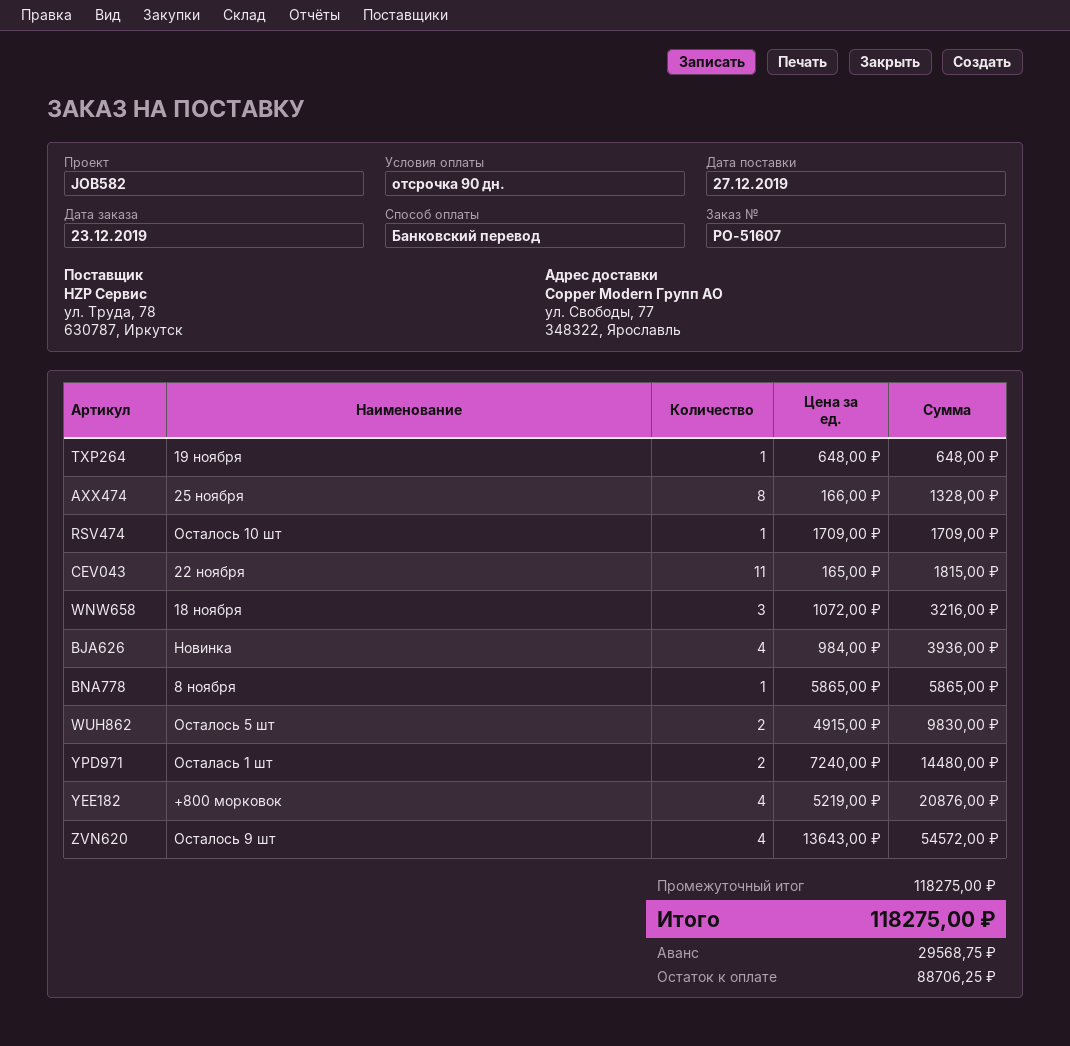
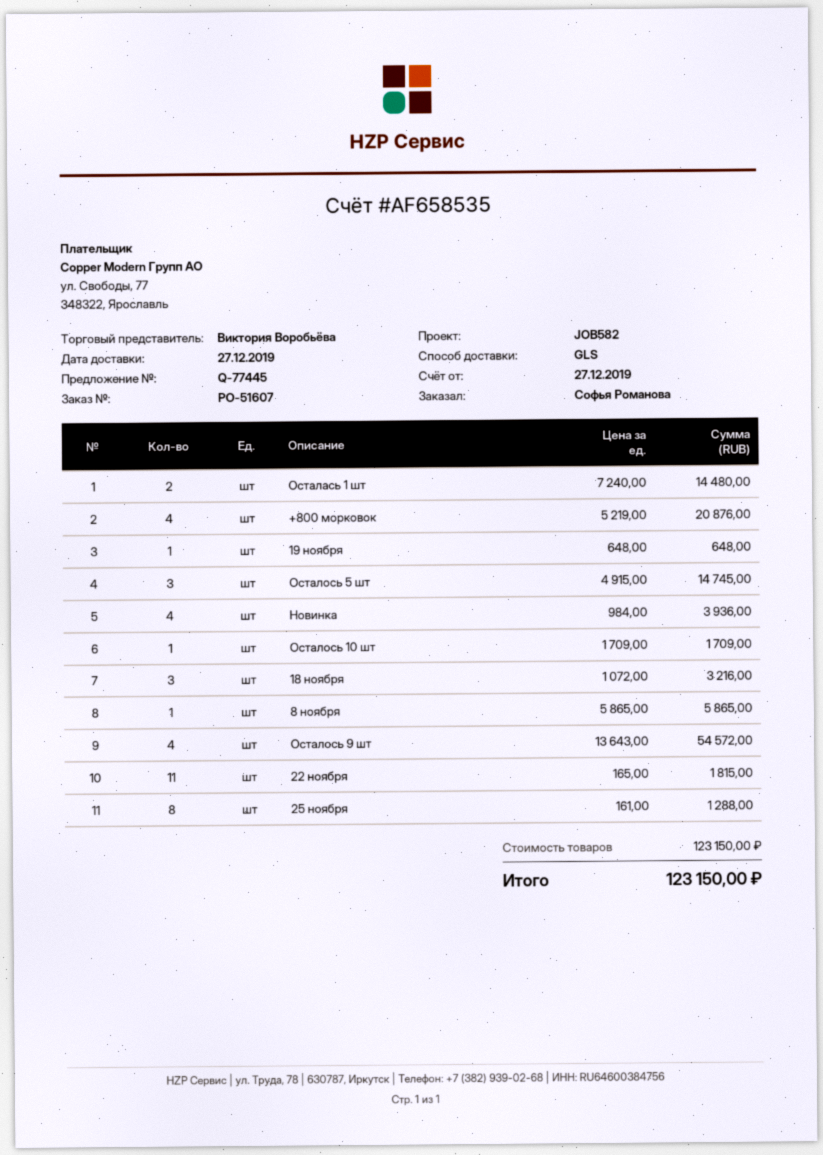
25 ноября: 8 x 166.00 = 1328.00 -> 8 x 161.00 = 1288.00
Осталось 5 шт: 2 x 4915.00 = 9830.00 -> 3 x 4915.00 = 14745.00
subtotal: 118275.00 -> 123150.00
total: 118275.00 -> 123150.00

